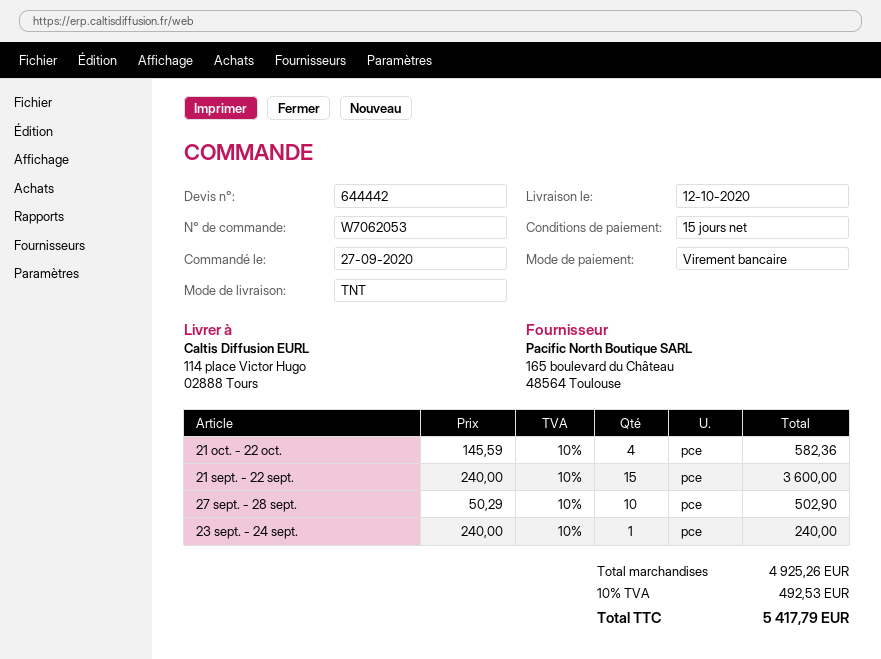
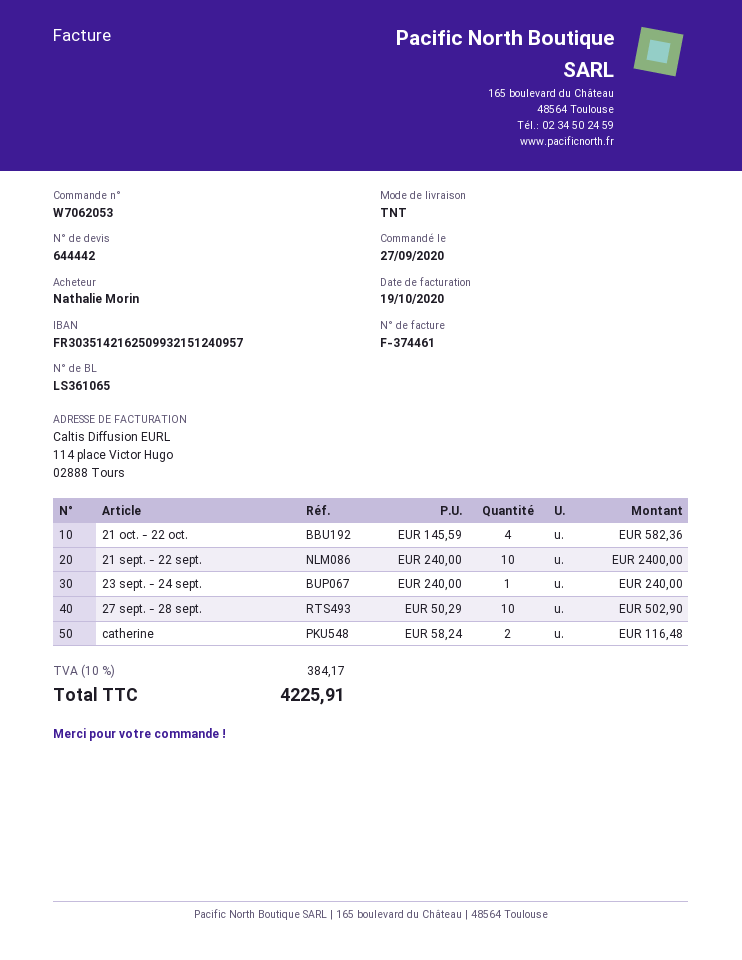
21 sept. - 22 sept.: 15 x 240.00 = 3600.00 -> 10 x 240.00 = 2400.00
catherine: none -> 2 x 58.24 = 116.48
tax: 10% = 492.53 -> 10% = 384.17
total: 5417.79 -> 4225.91

